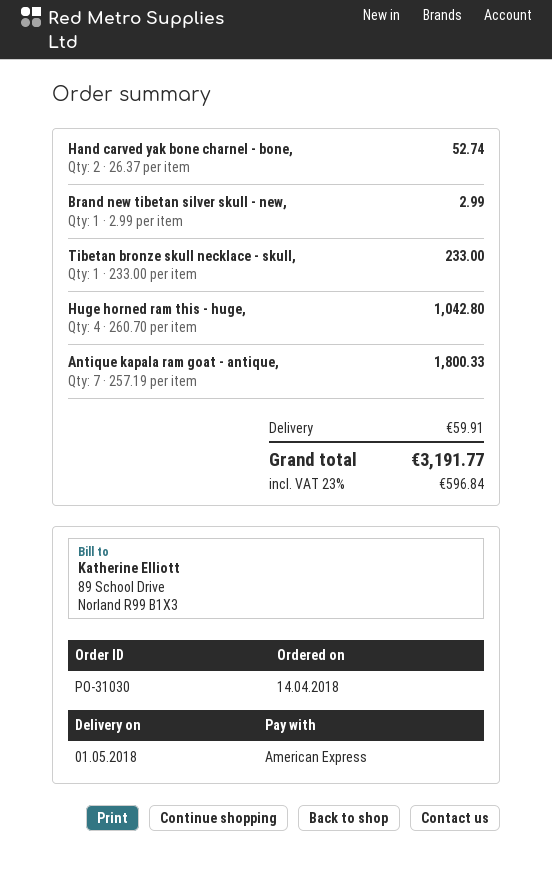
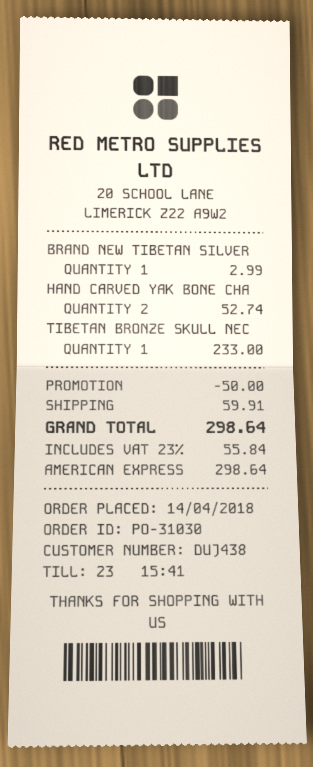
Huge horned ram this - huge,: 4 for 1042.80 -> none
Antique kapala ram goat - antique,: 7 for 1800.33 -> none
discount: none -> 50.00
tax: 23% = 596.84 -> 23% = 55.84
total: 3191.77 -> 298.64

